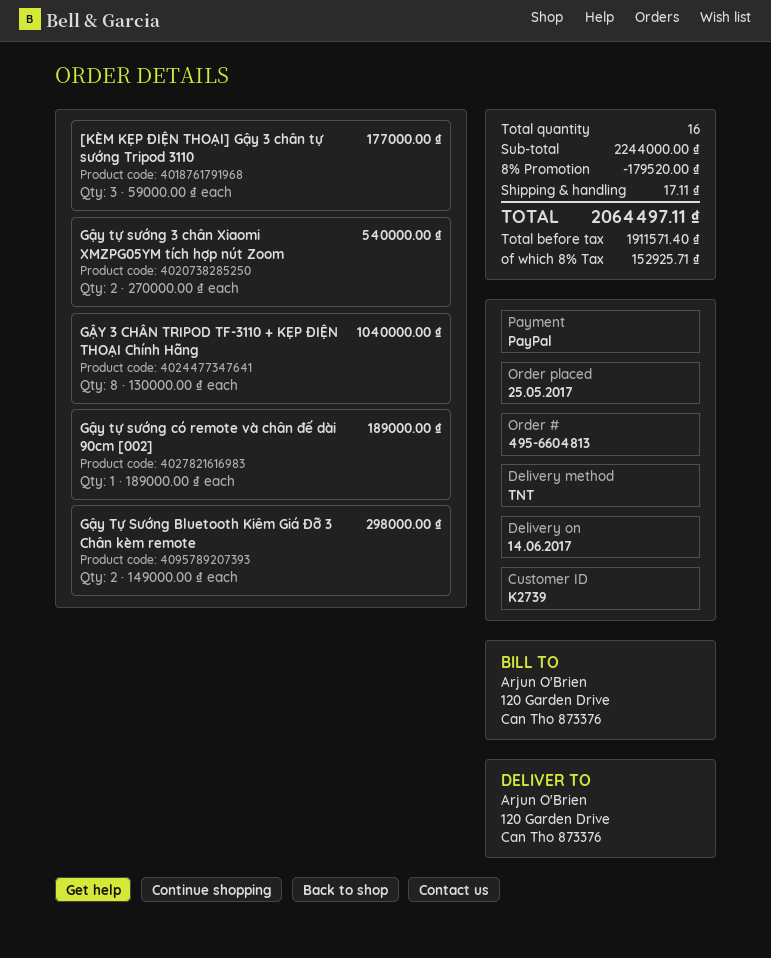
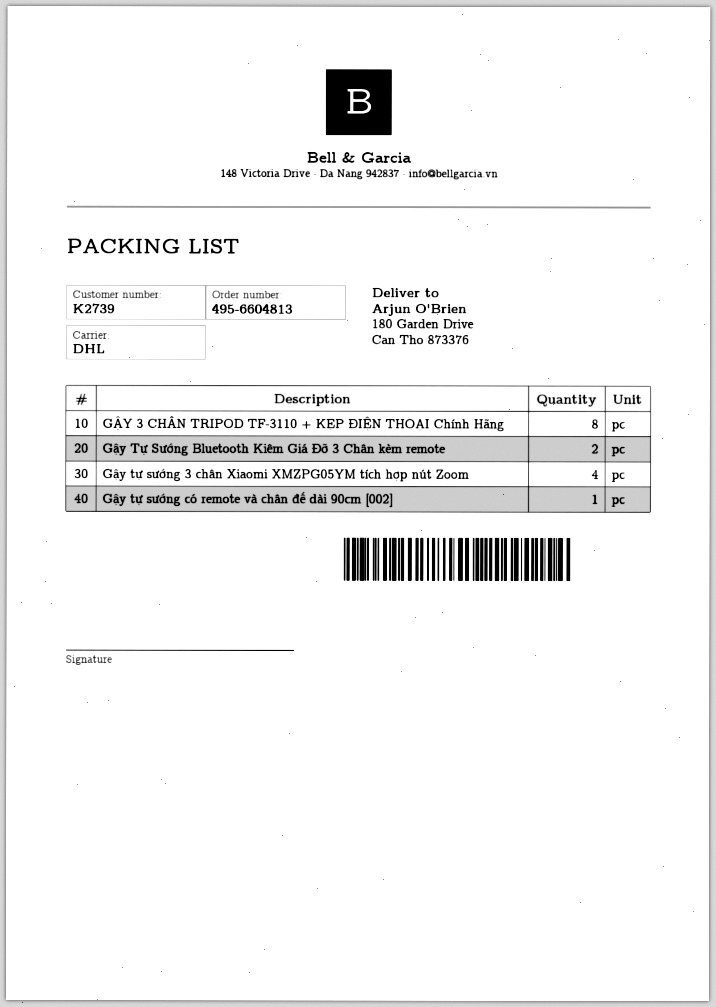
shipping method: TNT -> DHL
ship to: 120 Garden Drive, Can Tho 873376 -> 180 Garden Drive, Can Tho 873376
[KÈM KẸP ĐIỆN THOẠI] Gậy 3 chân tự sướng Tripod 3110: 3 -> none
Gậy tự sướng 3 chân Xiaomi XMZPG05YM tích hợp nút Zoom: 2 -> 4

